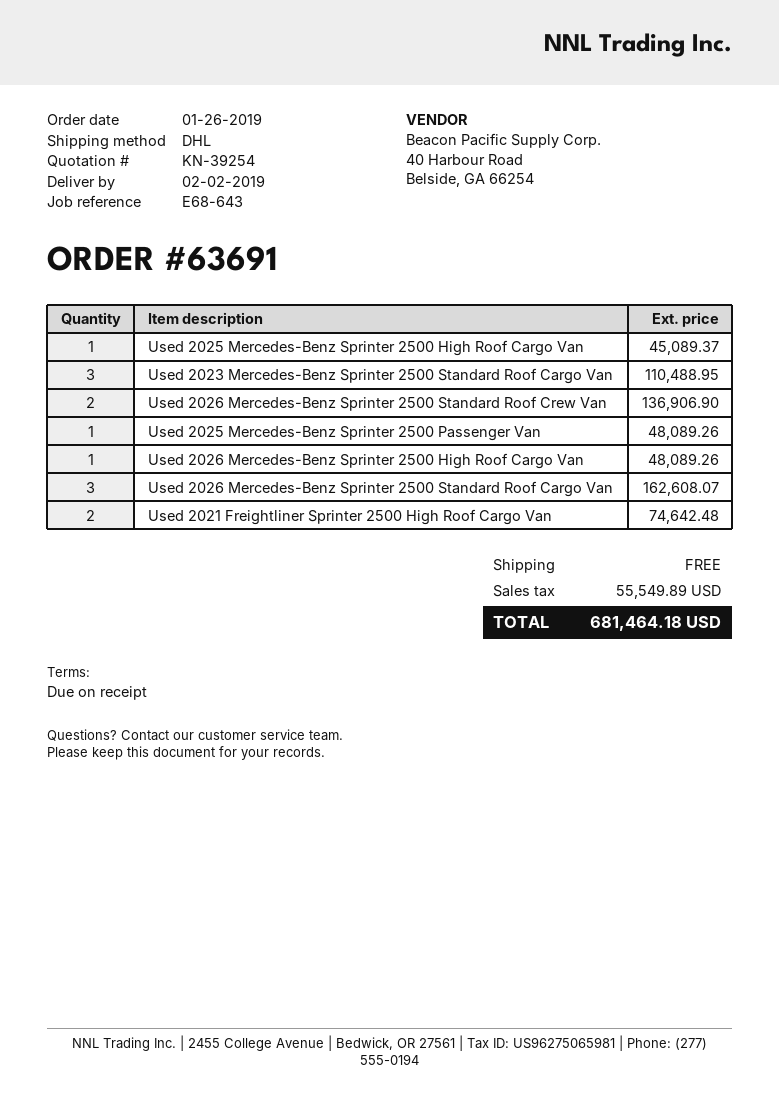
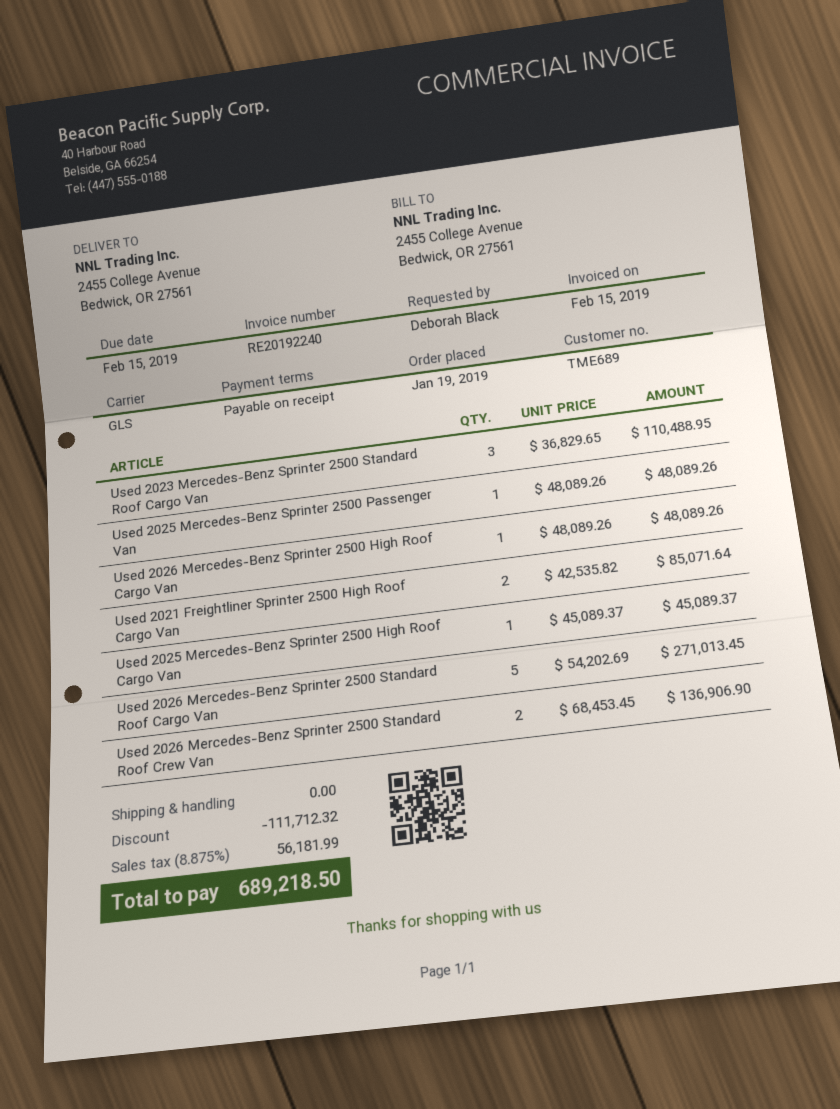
order date: 2019-01-26 -> 2019-01-19
shipping method: DHL -> GLS
Used 2026 Mercedes-Benz Sprinter 2500 Standard Roof Cargo Van: 3 for 162608.07 -> 5 for 271013.45
Used 2021 Freightliner Sprinter 2500 High Roof Cargo Van: 2 for 74642.48 -> 2 for 85071.64
discount: none -> 111712.32
tax: 55549.89 -> 56181.99
total: 681464.18 -> 689218.50

